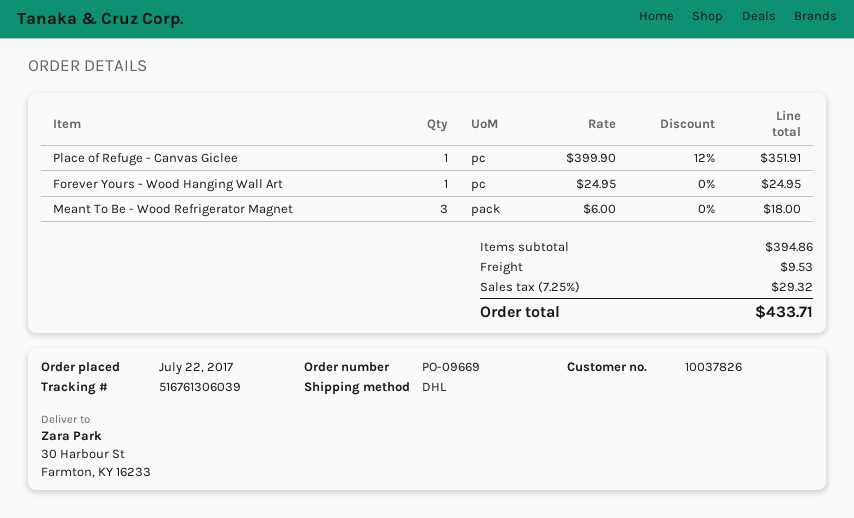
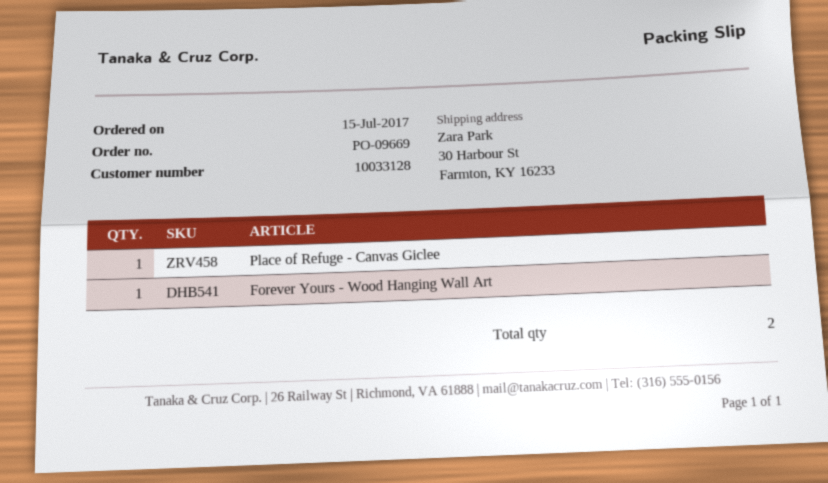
order date: 2017-07-22 -> 2017-07-15
customer number: 10037826 -> 10033128
Meant To Be - Wood Refrigerator Magnet: 3 -> none

